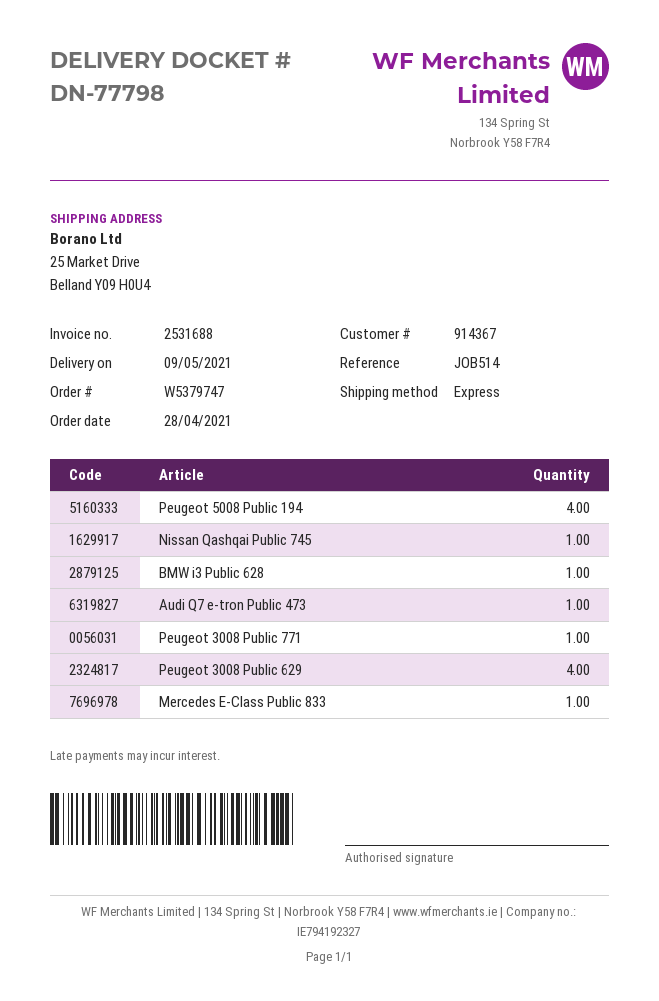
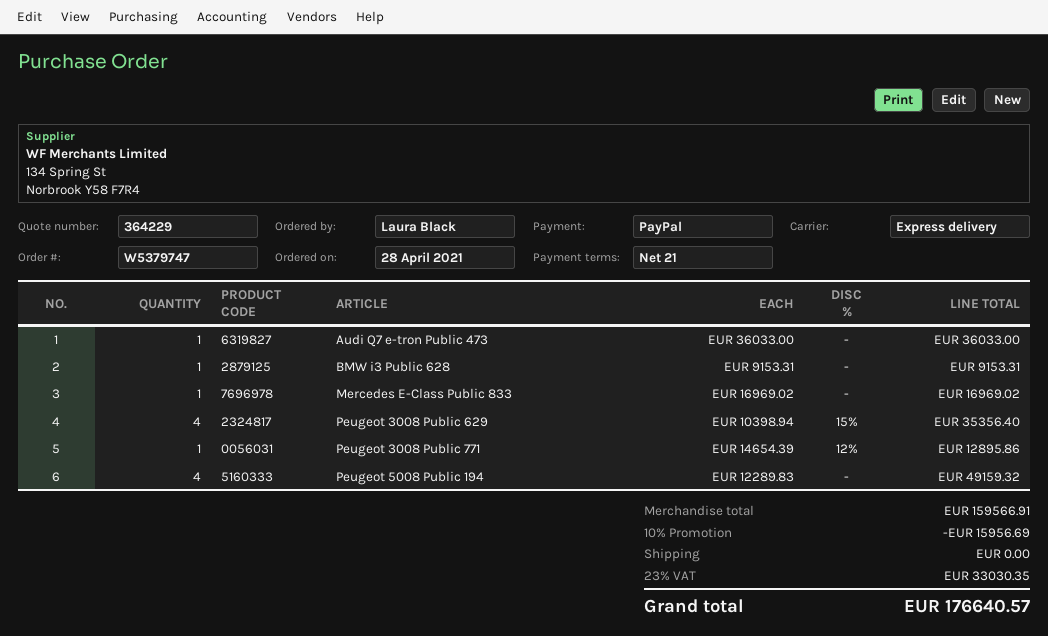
Nissan Qashqai Public 745: 1 -> none

